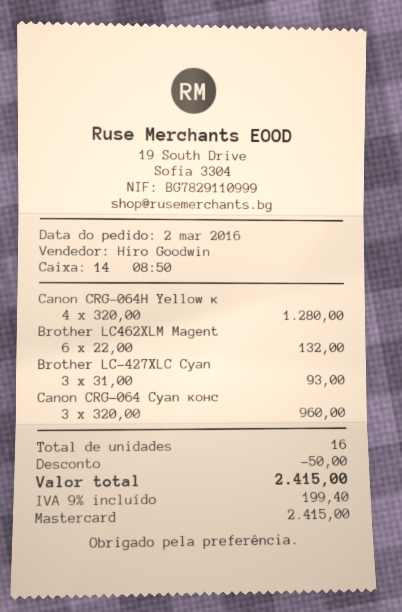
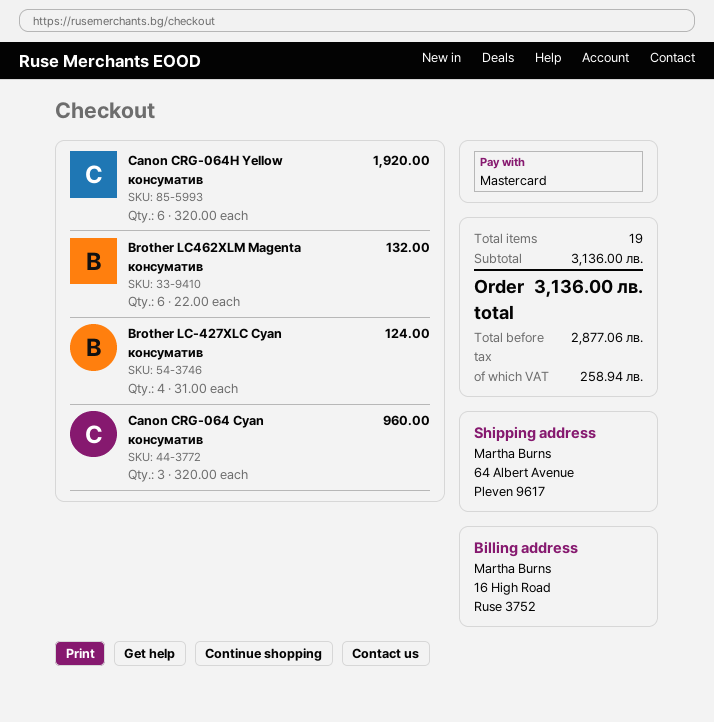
Canon CRG-064H Yellow к: 4 x 320.00 = 1280.00 -> 6 x 320.00 = 1920.00
Brother LC-427XLC Cyan: 3 x 31.00 = 93.00 -> 4 x 31.00 = 124.00
total quantity: 16 -> 19
discount: 50.00 -> none
tax: 199.40 -> 258.94
total: 2415.00 -> 3136.00

